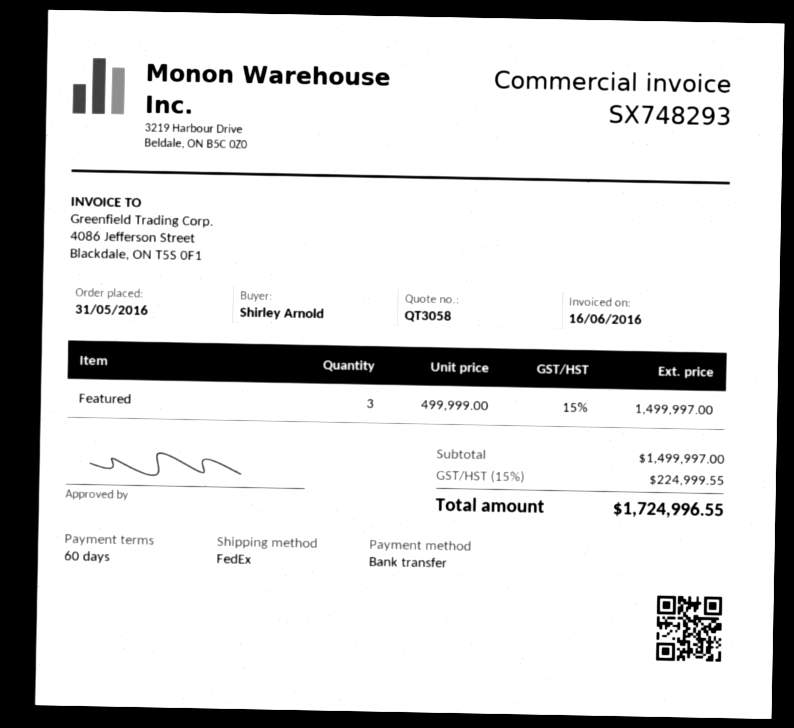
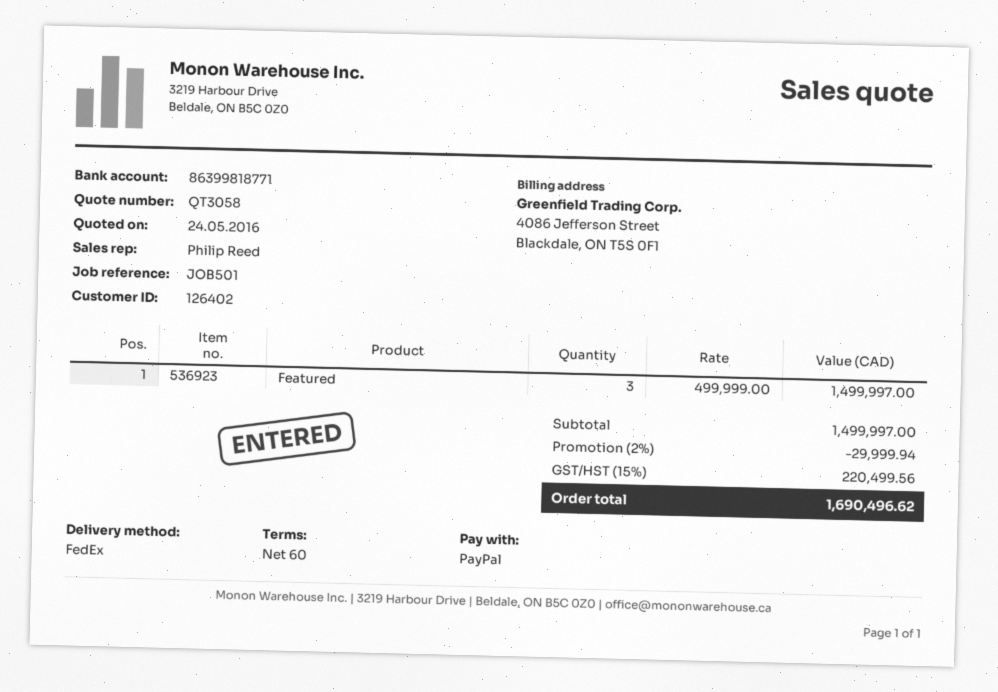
payment method: bank transfer -> PayPal
discount: none -> 2% = 29999.94
tax: 15% = 224999.55 -> 15% = 220499.56
total: 1724996.55 -> 1690496.62

